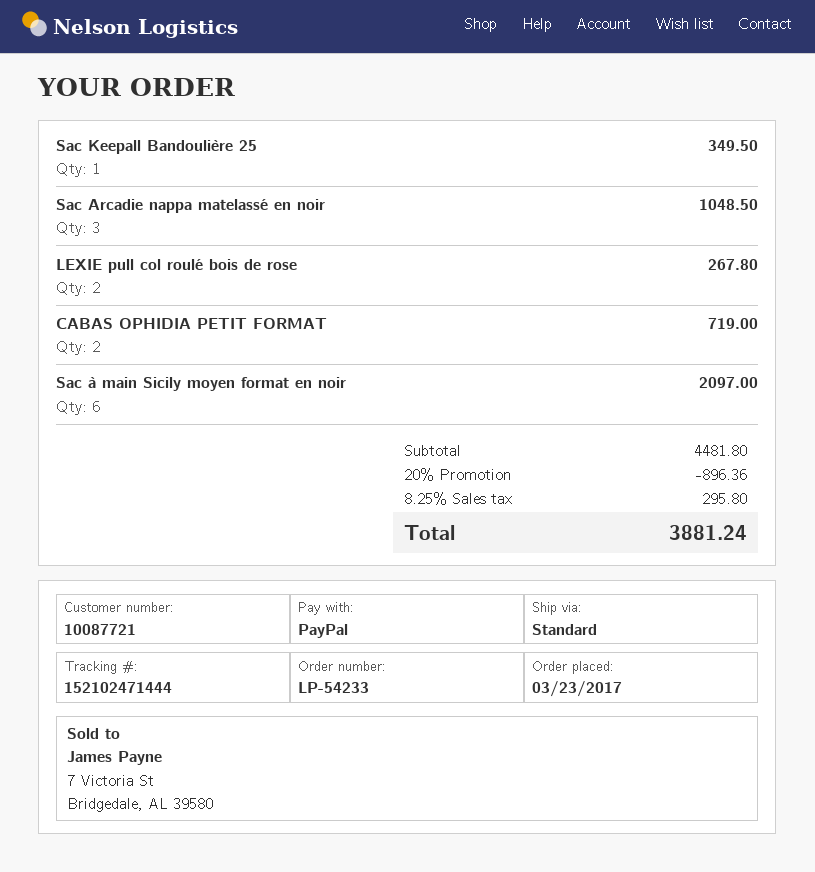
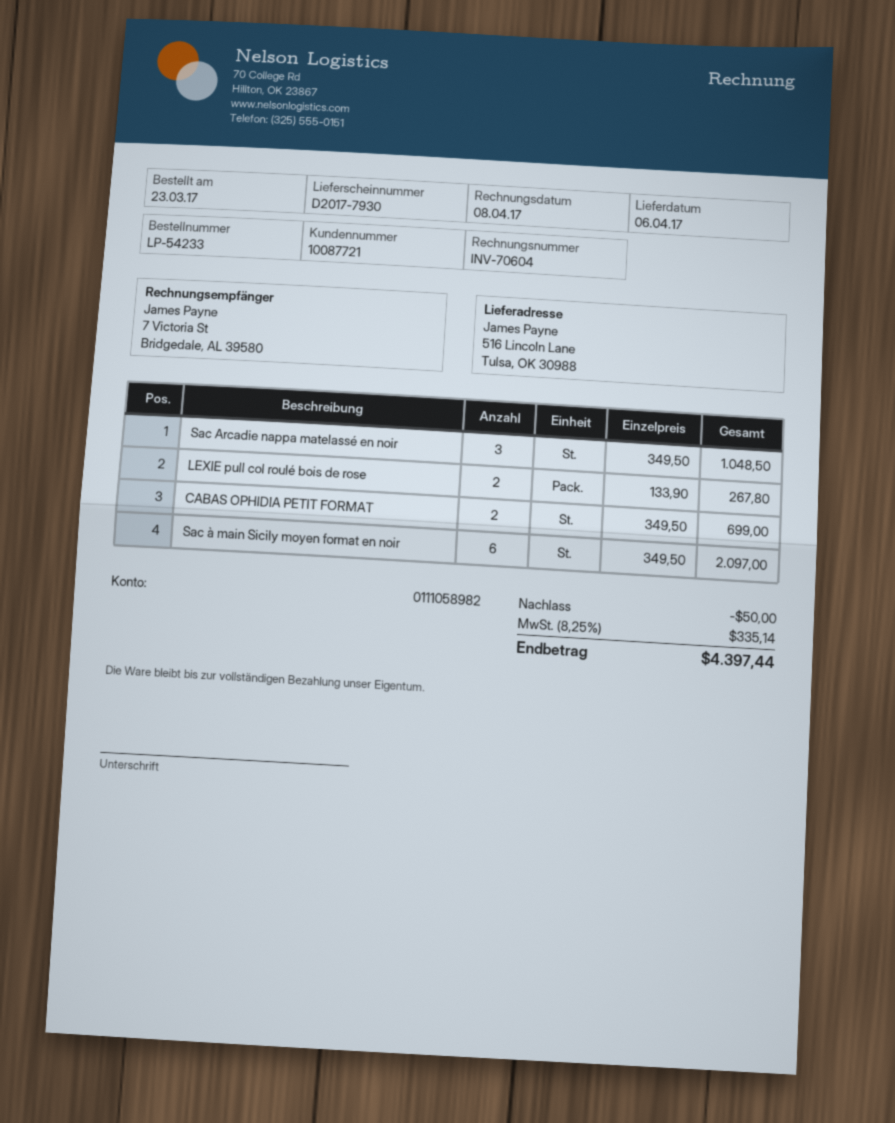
Sac Keepall Bandoulière 25: 1 for 349.50 -> none
CABAS OPHIDIA PETIT FORMAT: 2 for 719.00 -> 2 for 699.00
discount: 896.36 -> 50.00
tax: 8.25% = 295.80 -> 8.25% = 335.14
total: 3881.24 -> 4397.44

